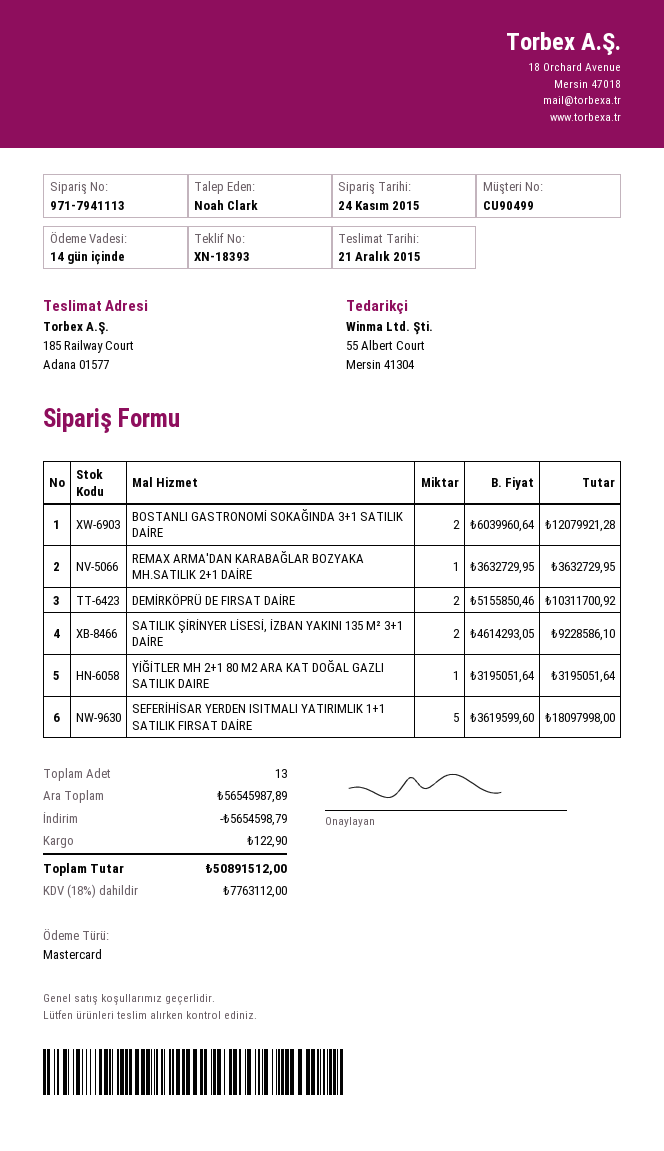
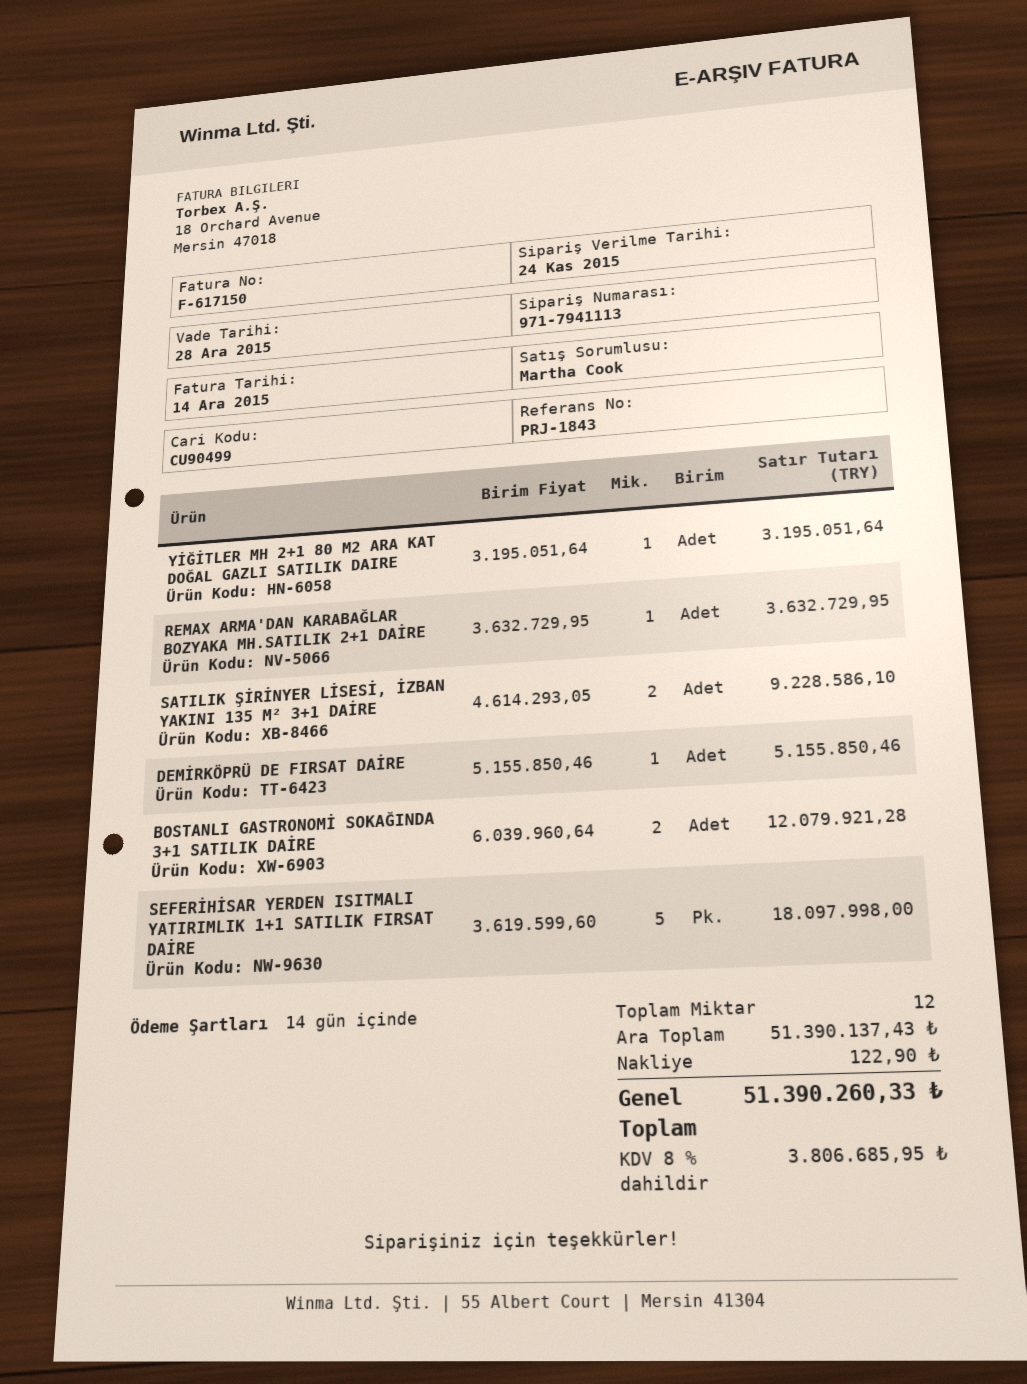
DEMİRKÖPRÜ DE FIRSAT DAİRE: 2 x 5155850.46 = 10311700.92 -> 1 x 5155850.46 = 5155850.46
total quantity: 13 -> 12
subtotal: 56545987.89 -> 51390137.43
discount: 5654598.79 -> none
tax: 18% = 7763112.00 -> 8% = 3806685.95
total: 50891512.00 -> 51390260.33

